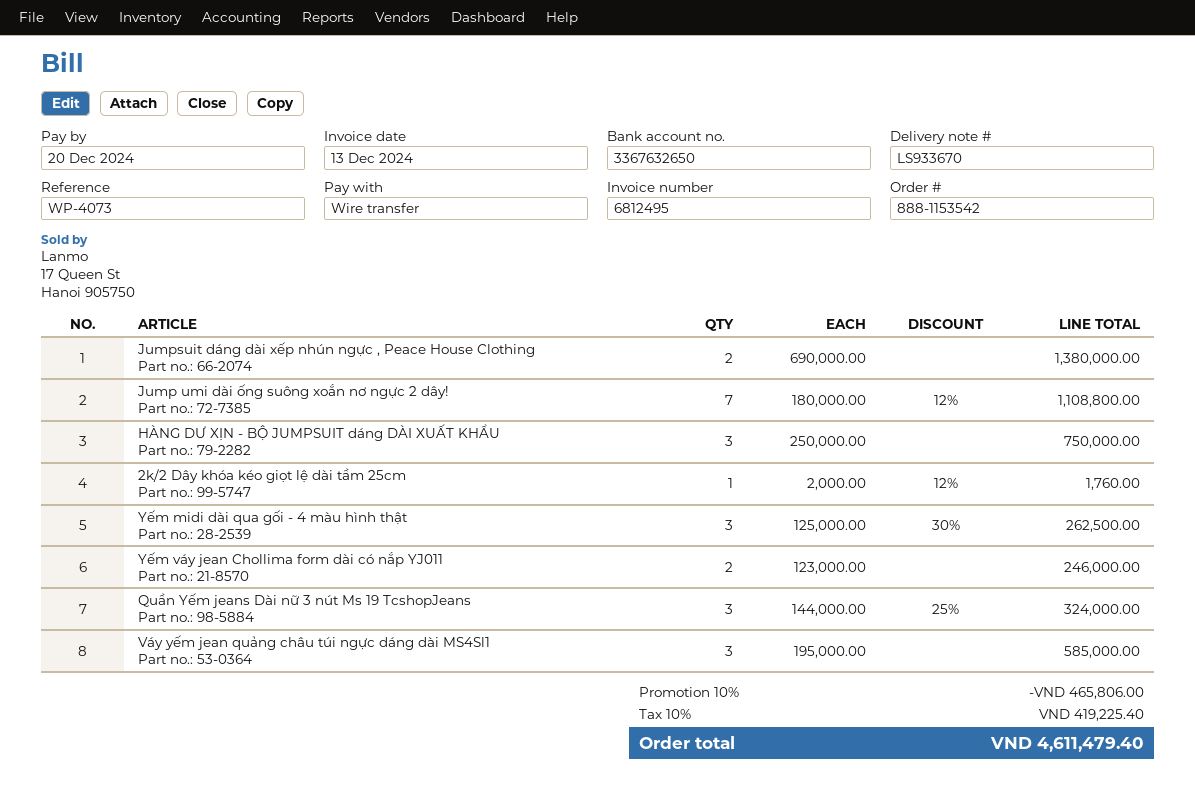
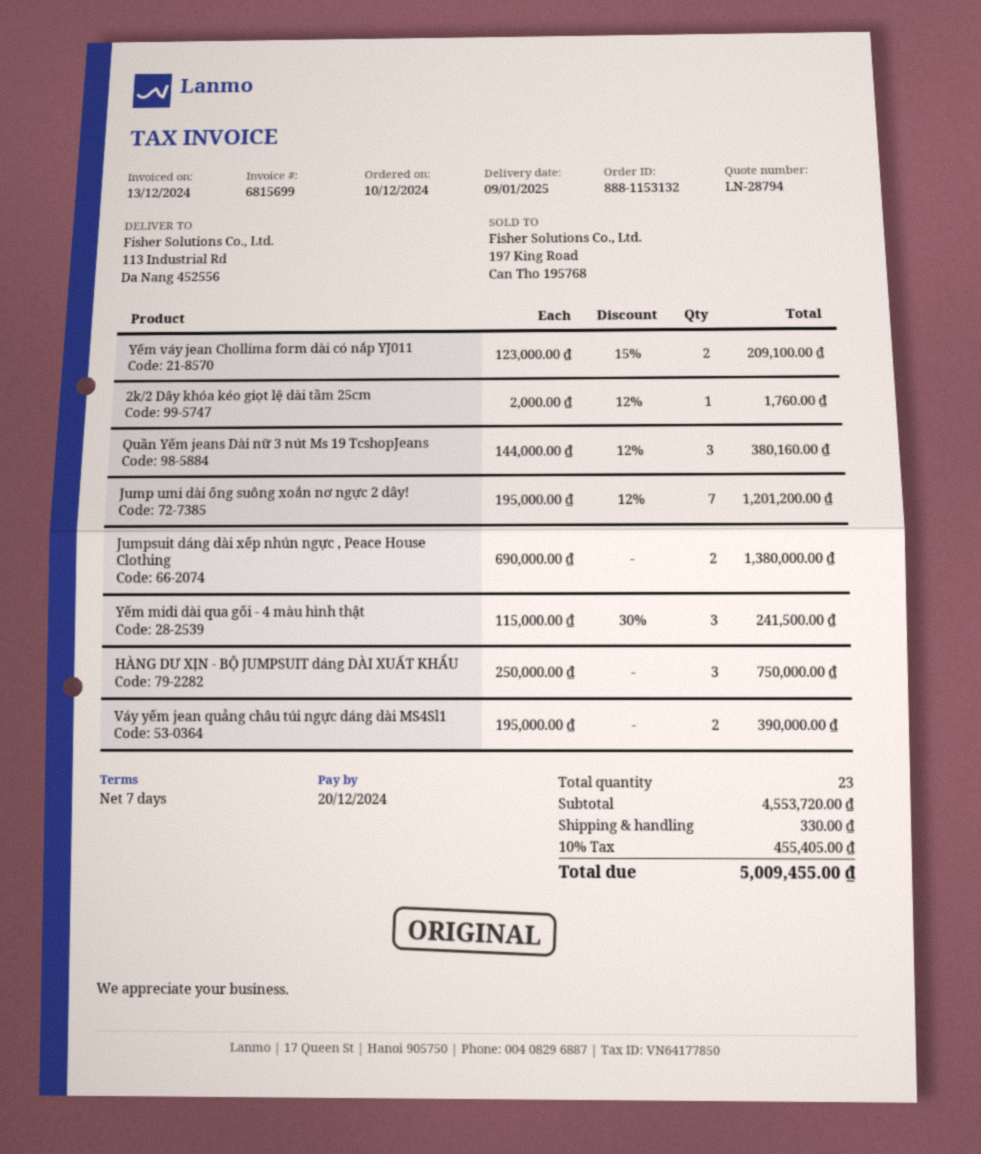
order number: 888-1153542 -> 888-1153132
invoice number: 6812495 -> 6815699
Jump umi dài ống suông xoắn nơ ngực 2 dây!: 7 x 180000.00 - 12% = 1108800.00 -> 7 x 195000.00 - 12% = 1201200.00
Yếm midi dài qua gối - 4 màu hình thật: 3 x 125000.00 - 30% = 262500.00 -> 3 x 115000.00 - 30% = 241500.00
Yếm váy jean Chollima form dài có nắp YJ011: 2 x 123000.00 = 246000.00 -> 2 x 123000.00 - 15% = 209100.00
Quần Yếm jeans Dài nữ 3 nút Ms 19 TcshopJeans: 3 x 144000.00 - 25% = 324000.00 -> 3 x 144000.00 - 12% = 380160.00
Váy yếm jean quảng châu túi ngực dáng dài MS4Sl1: 3 x 195000.00 = 585000.00 -> 2 x 195000.00 = 390000.00
discount: 10% = 465806.00 -> none
shipping: none -> 330.00
tax: 10% = 419225.40 -> 10% = 455405.00
total: 4611479.40 -> 5009455.00

